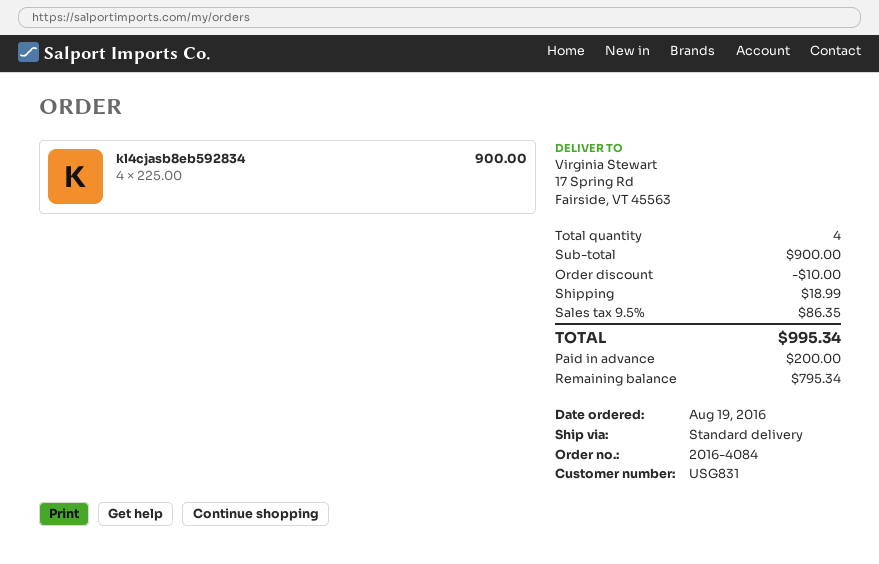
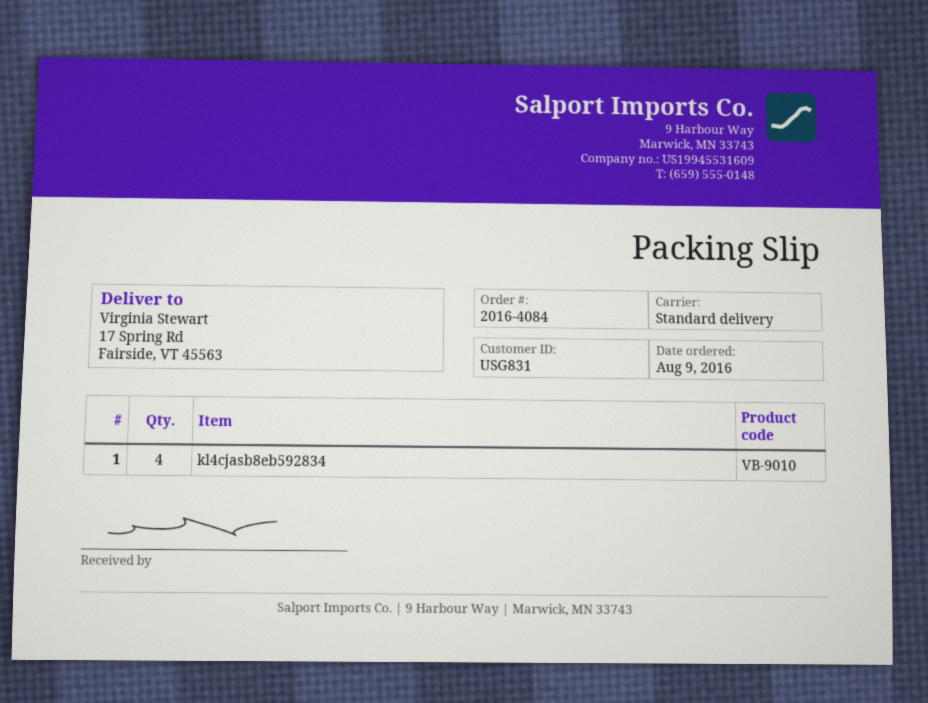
order date: 2016-08-19 -> 2016-08-09

